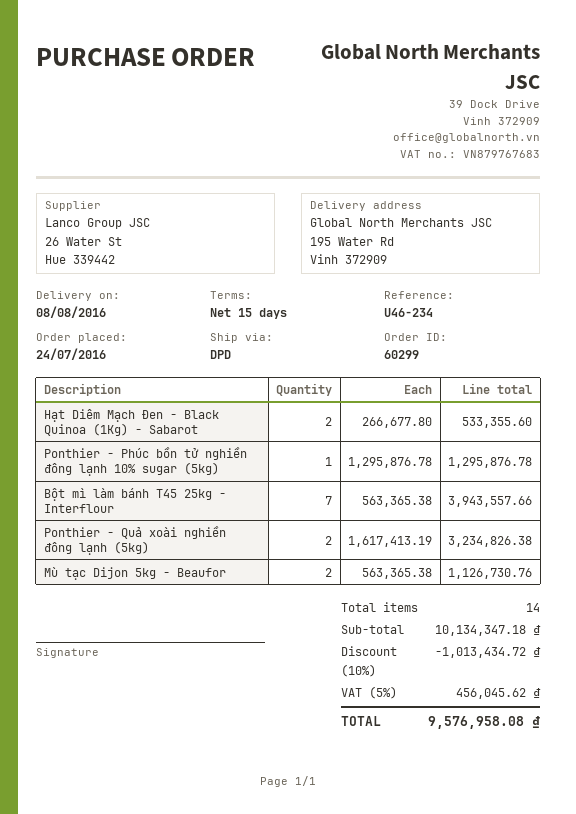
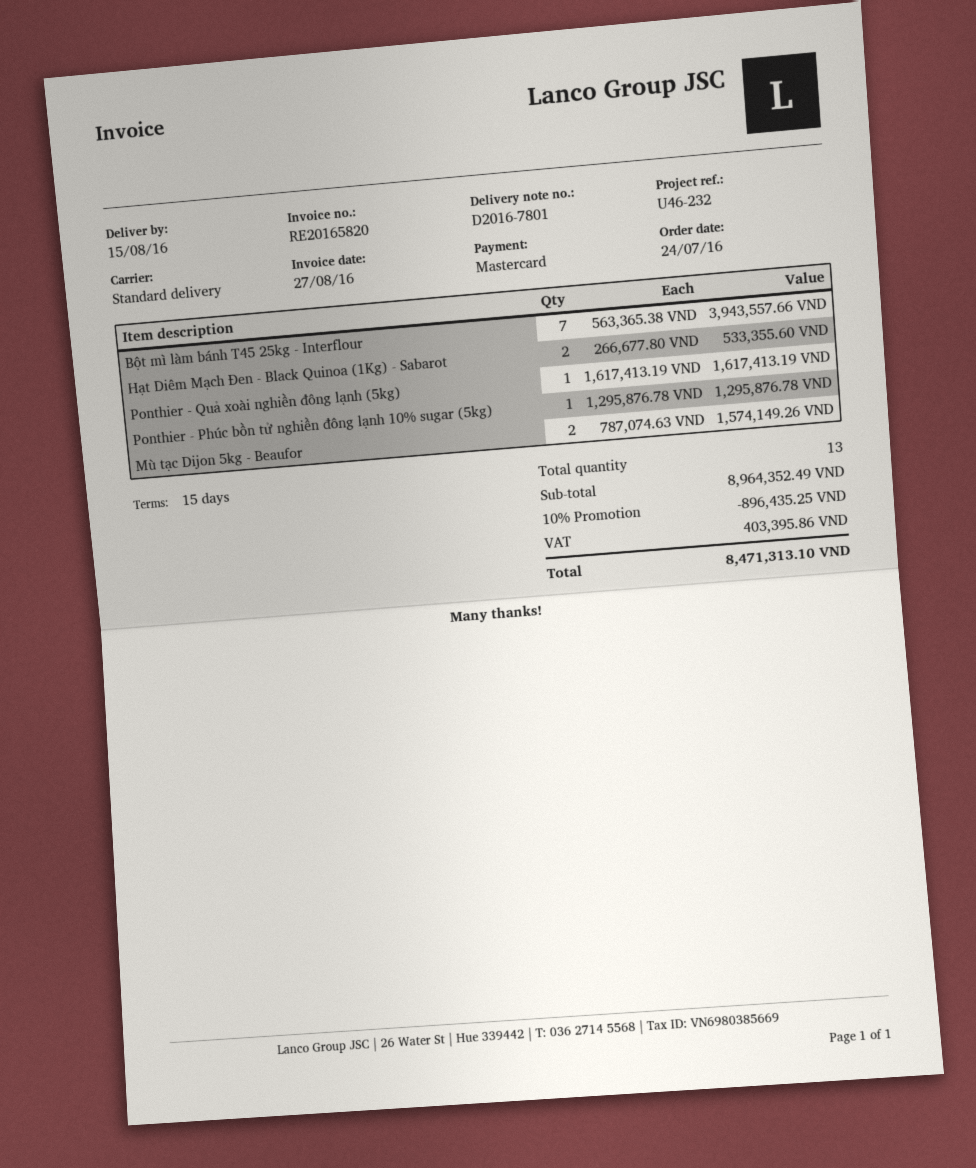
delivery date: 2016-08-08 -> 2016-08-15
reference: U46-234 -> U46-232
shipping method: DPD -> standard
Ponthier - Quả xoài nghiền đông lạnh (5kg): 2 x 1617413.19 = 3234826.38 -> 1 x 1617413.19 = 1617413.19
Mù tạc Dijon 5kg - Beaufor: 2 x 563365.38 = 1126730.76 -> 2 x 787074.63 = 1574149.26
total quantity: 14 -> 13
subtotal: 10134347.18 -> 8964352.49
discount: 10% = 1013434.72 -> 10% = 896435.25
tax: 456045.62 -> 403395.86
total: 9576958.08 -> 8471313.10

